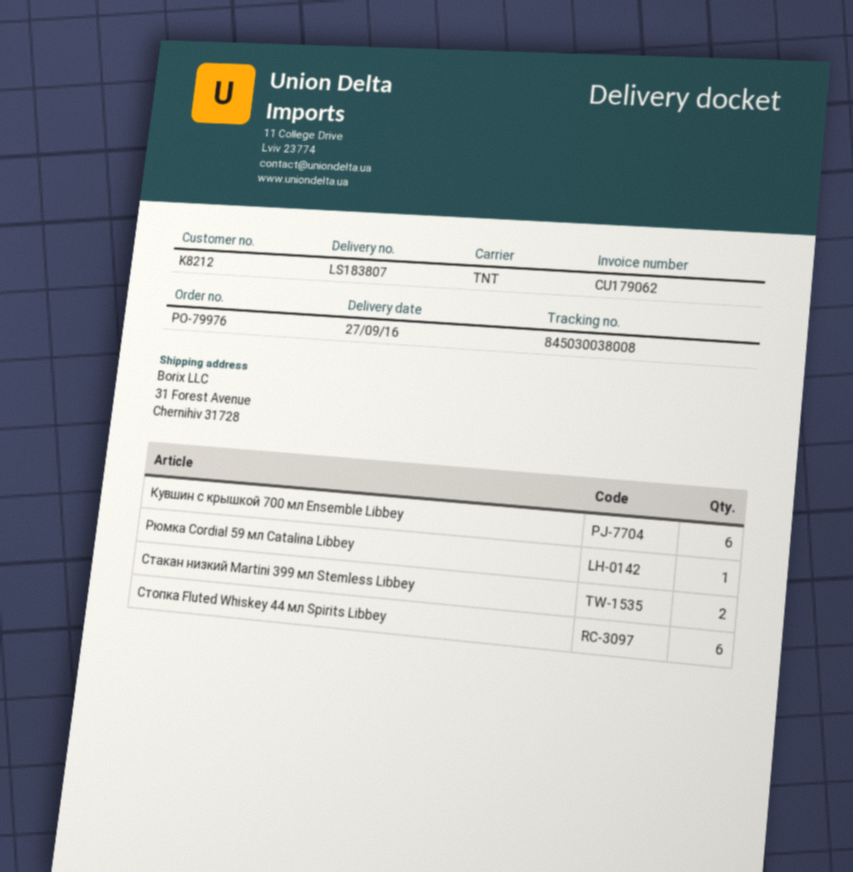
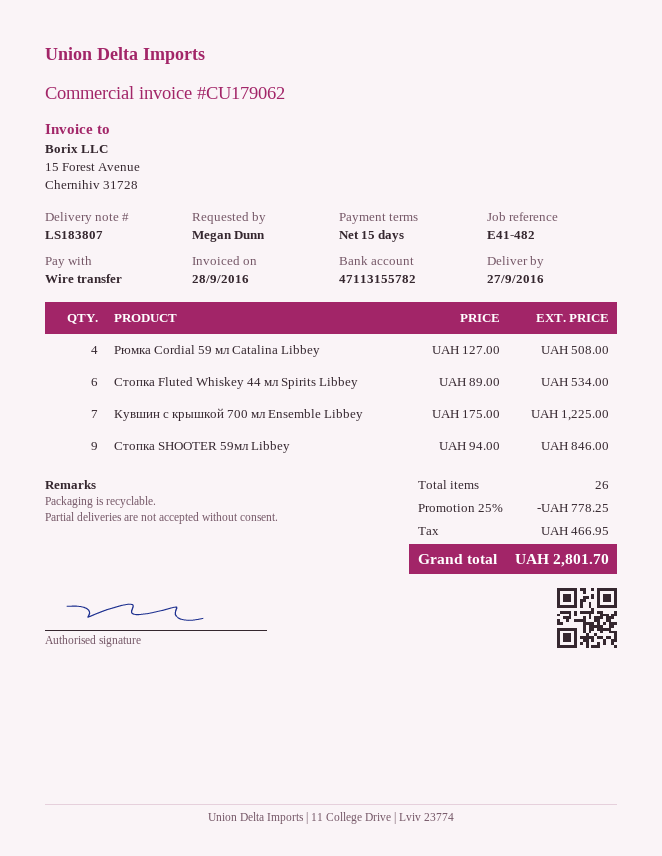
Кувшин с крышкой 700 мл Ensemble Libbey: 6 -> 7
Рюмка Cordial 59 мл Catalina Libbey: 1 -> 4
Стакан низкий Martini 399 мл Stemless Libbey: 2 -> none
Стопка SHOOTER 59мл Libbey: none -> 9

